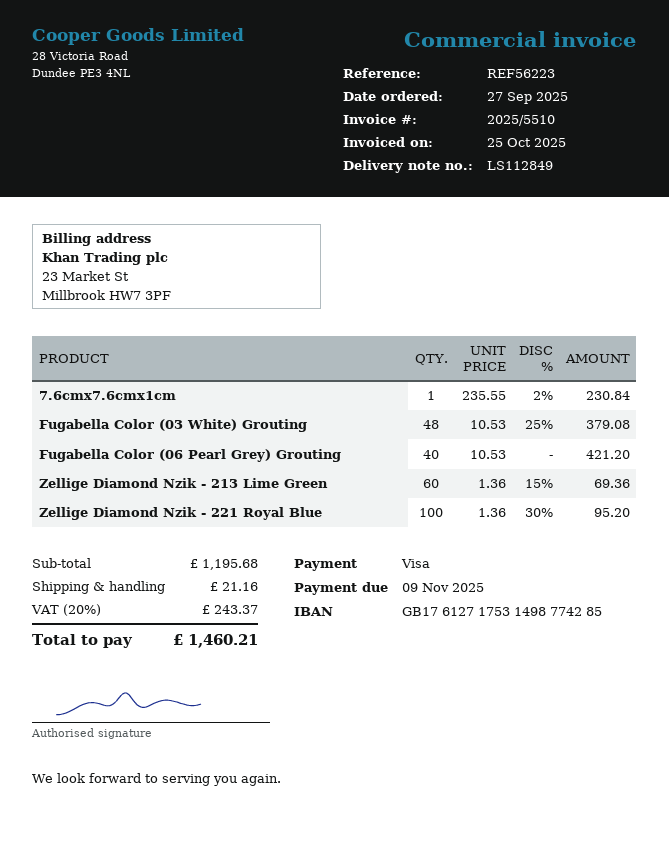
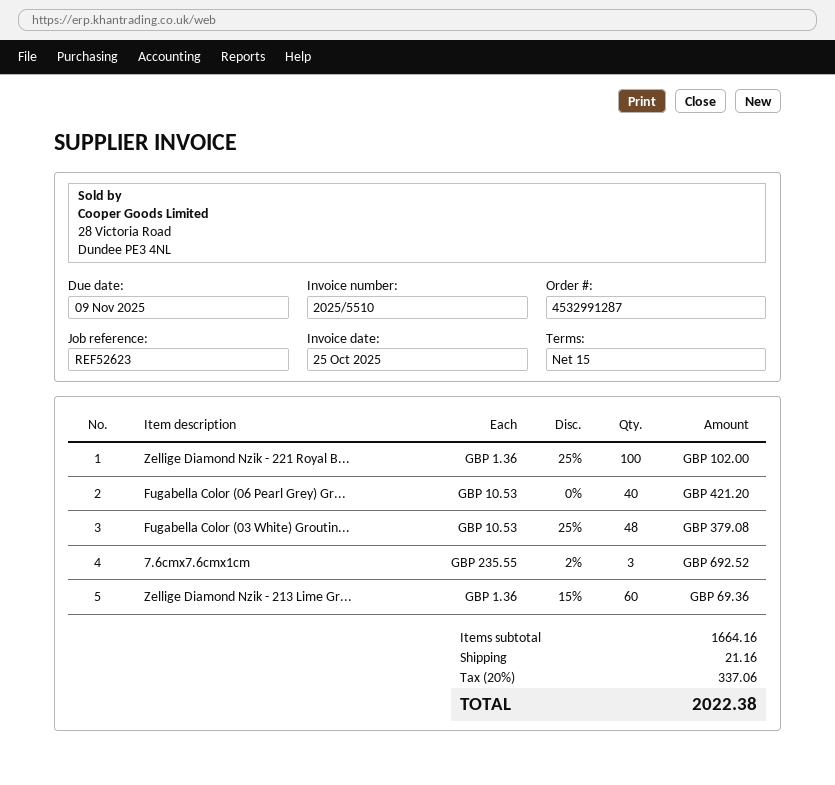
reference: REF56223 -> REF52623
7.6cmx7.6cmx1cm: 1 x 235.55 - 2% = 230.84 -> 3 x 235.55 - 2% = 692.52
Zellige Diamond Nzik - 221 Royal Blue: 100 x 1.36 - 30% = 95.20 -> 100 x 1.36 - 25% = 102.00
subtotal: 1195.68 -> 1664.16
tax: 20% = 243.37 -> 20% = 337.06
total: 1460.21 -> 2022.38

